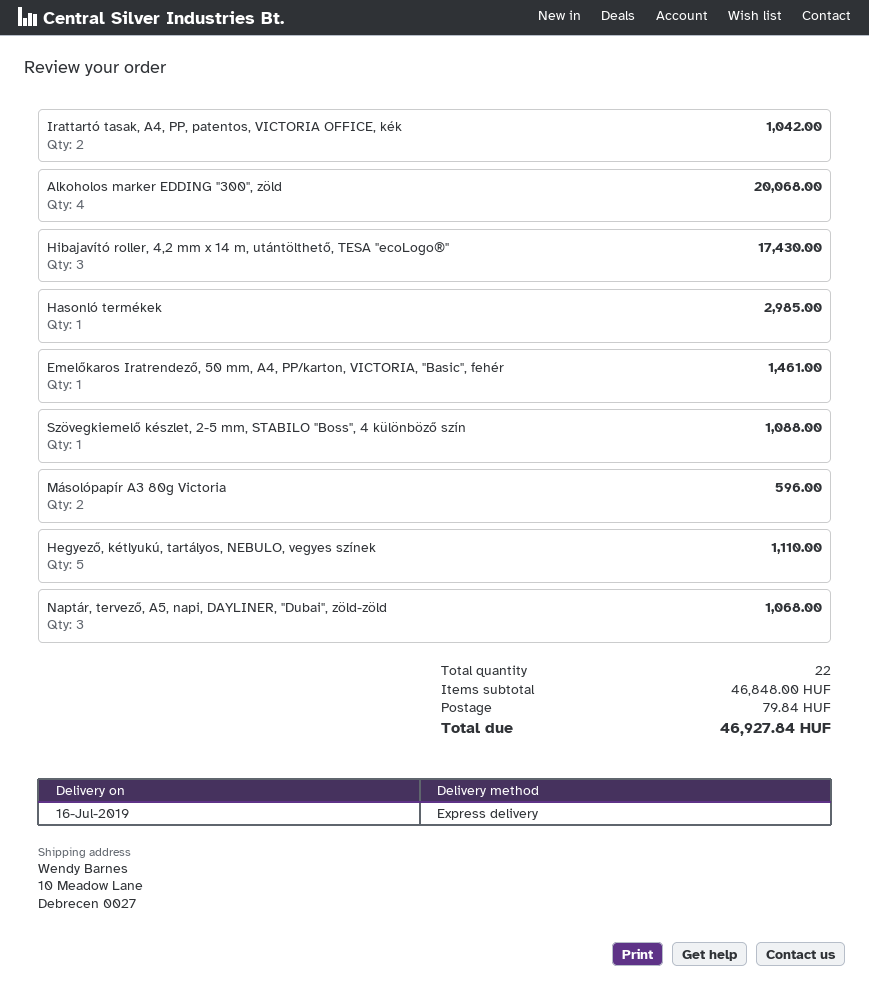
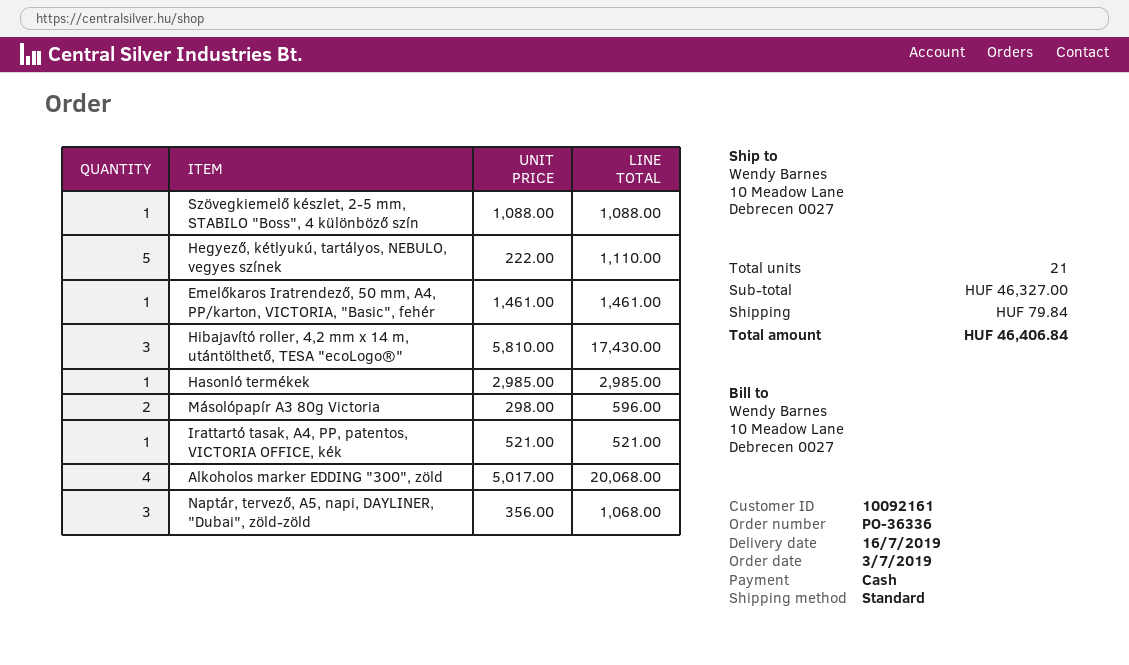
shipping method: express -> standard
Irattartó tasak, A4, PP, patentos, VICTORIA OFFICE, kék: 2 for 1042.00 -> 1 for 521.00
total quantity: 22 -> 21
subtotal: 46848.00 -> 46327.00
total: 46927.84 -> 46406.84

